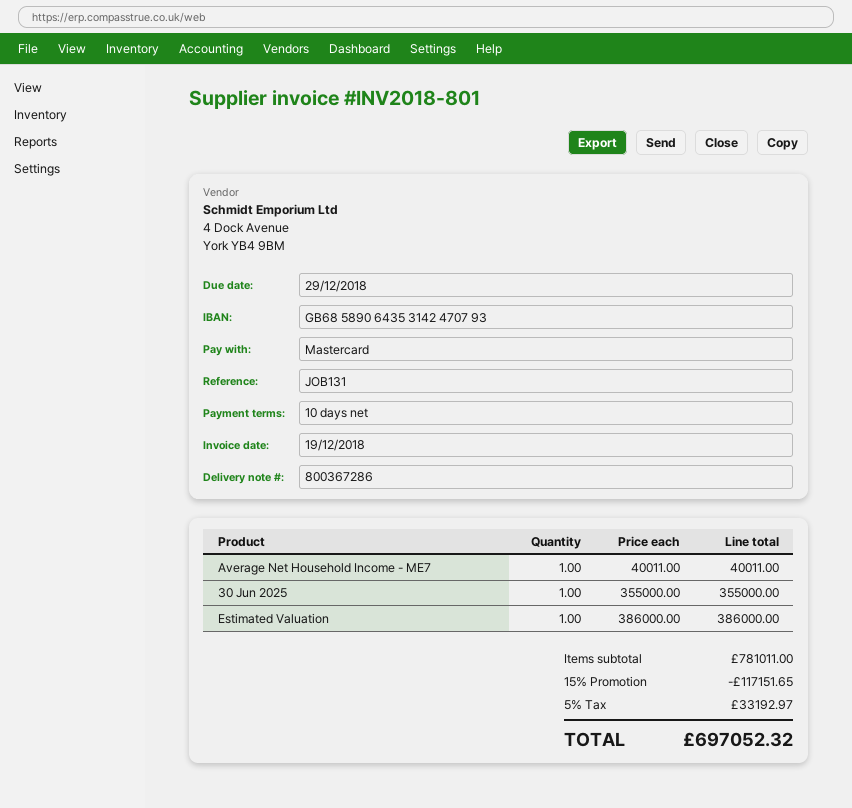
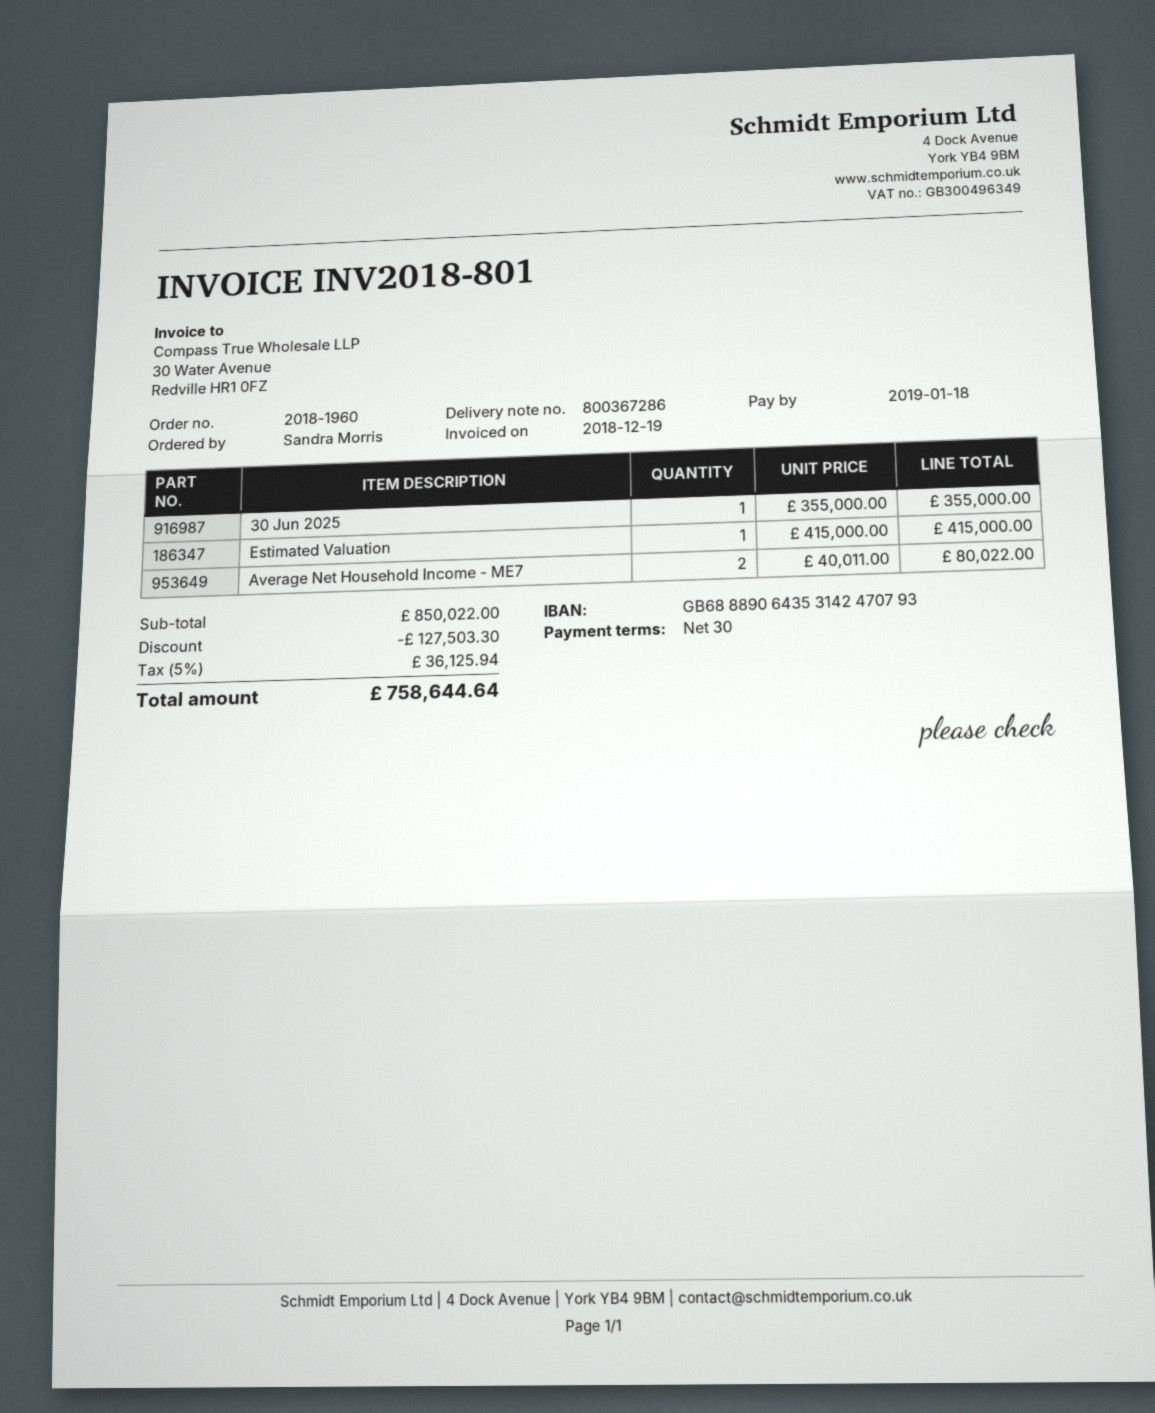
payment terms: 10 days -> 30 days
due date: 2018-12-29 -> 2019-01-18
bank account: GB68589064353142470793 -> GB68889064353142470793
Average Net Household Income - ME7: 1 x 40011.00 = 40011.00 -> 2 x 40011.00 = 80022.00
Estimated Valuation: 1 x 386000.00 = 386000.00 -> 1 x 415000.00 = 415000.00
subtotal: 781011.00 -> 850022.00
discount: 117151.65 -> 127503.30
tax: 5% = 33192.97 -> 5% = 36125.94
total: 697052.32 -> 758644.64

